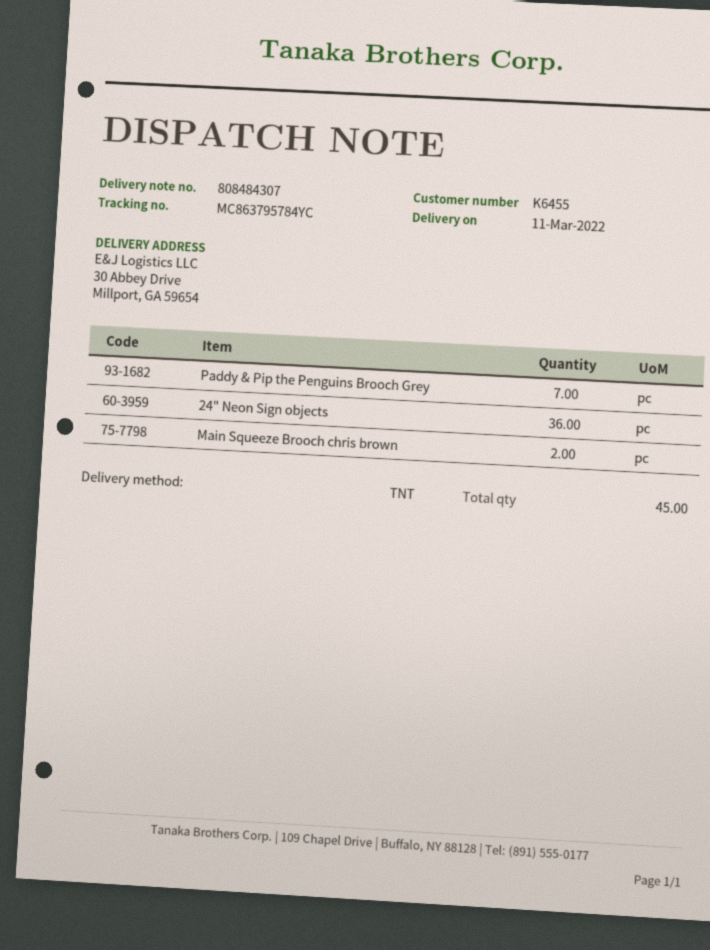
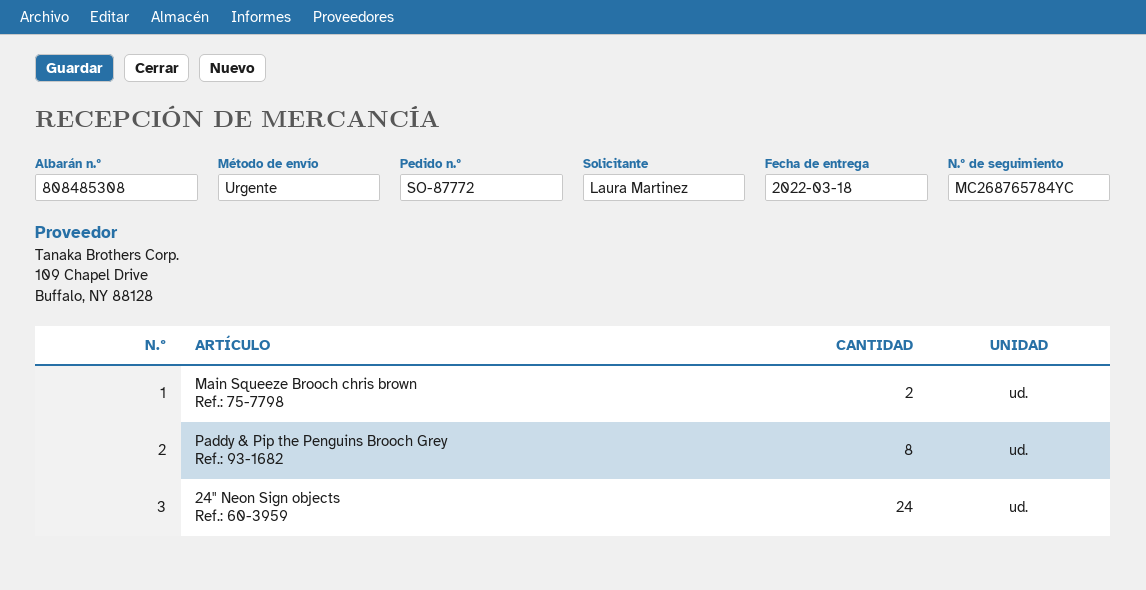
delivery note number: 808484307 -> 808485308
delivery date: 2022-03-11 -> 2022-03-18
shipping method: TNT -> express
tracking number: MC863795784YC -> MC268765784YC
Paddy & Pip the Penguins Brooch Grey: 7 -> 8
24" Neon Sign objects: 36 -> 24

